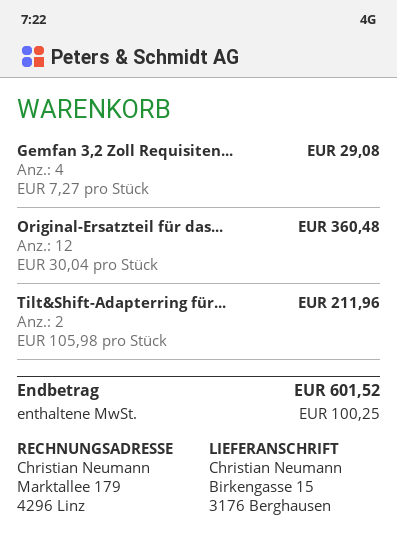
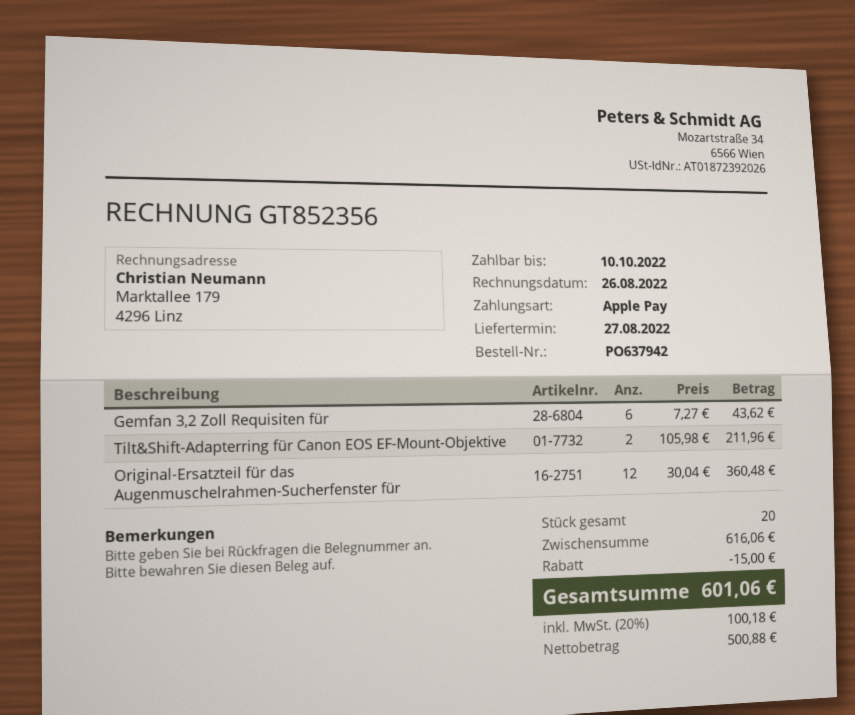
Gemfan 3,2 Zoll Requisiten...: 4 x 7.27 = 29.08 -> 6 x 7.27 = 43.62
discount: none -> 15.00
tax: 100.25 -> 100.18
total: 601.52 -> 601.06

